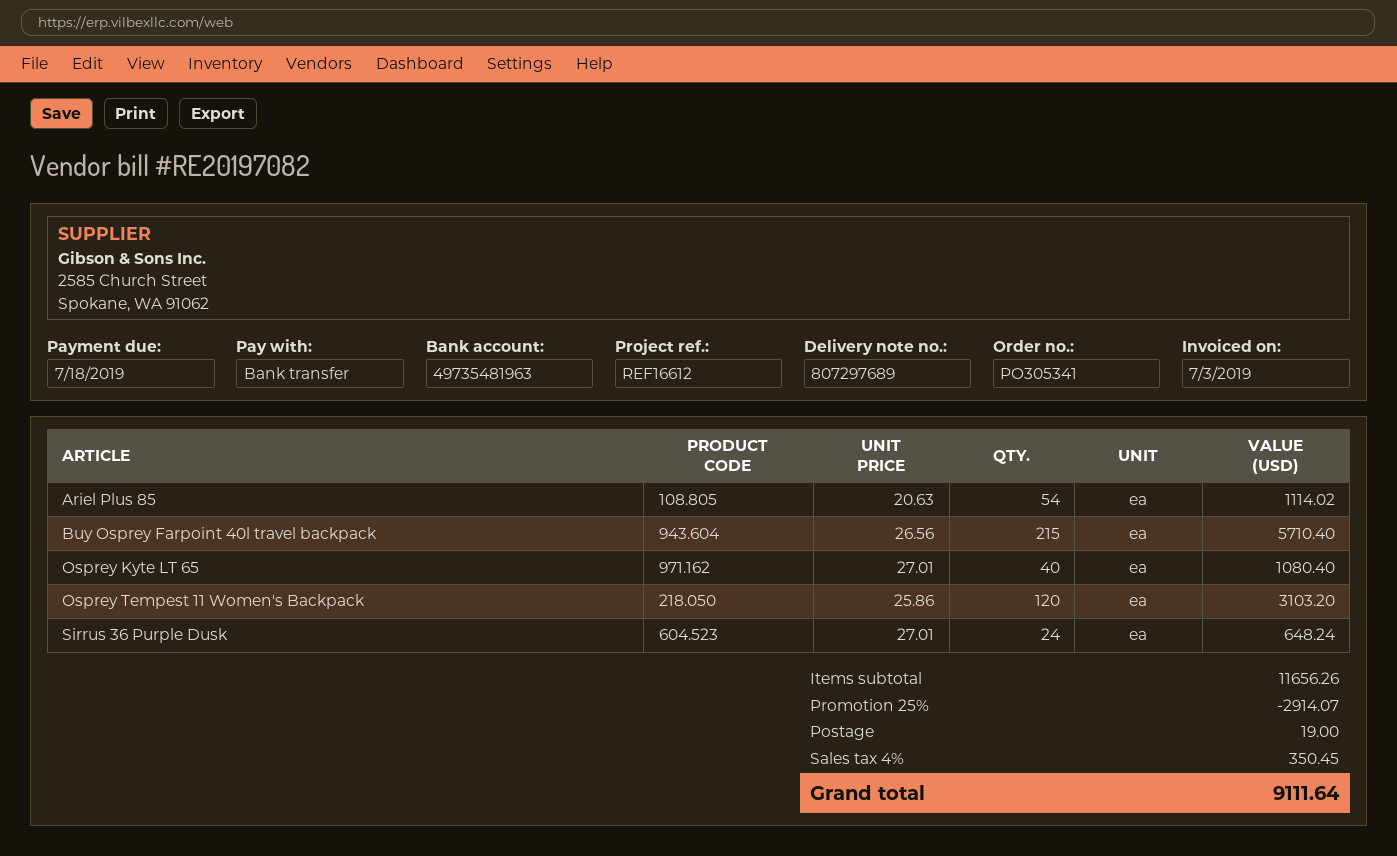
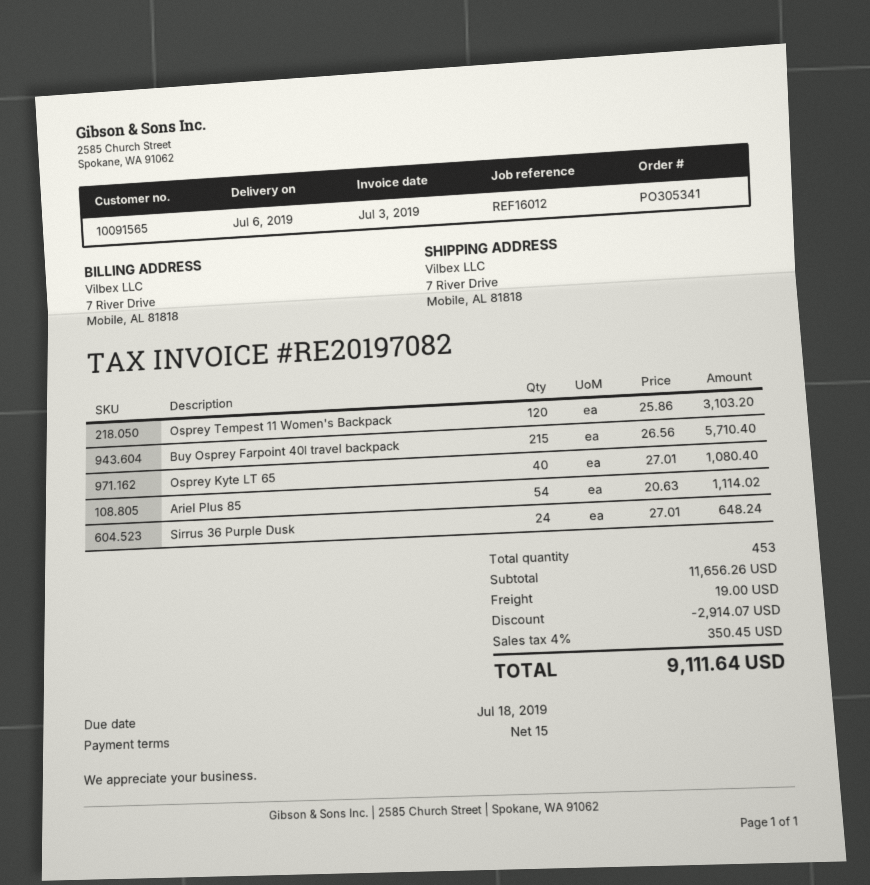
reference: REF16612 -> REF16012

